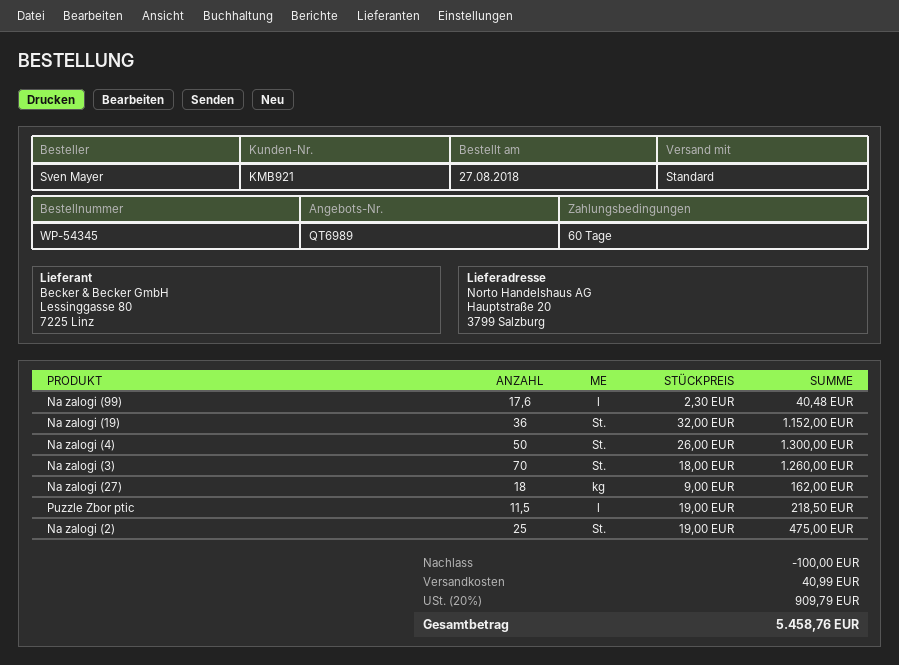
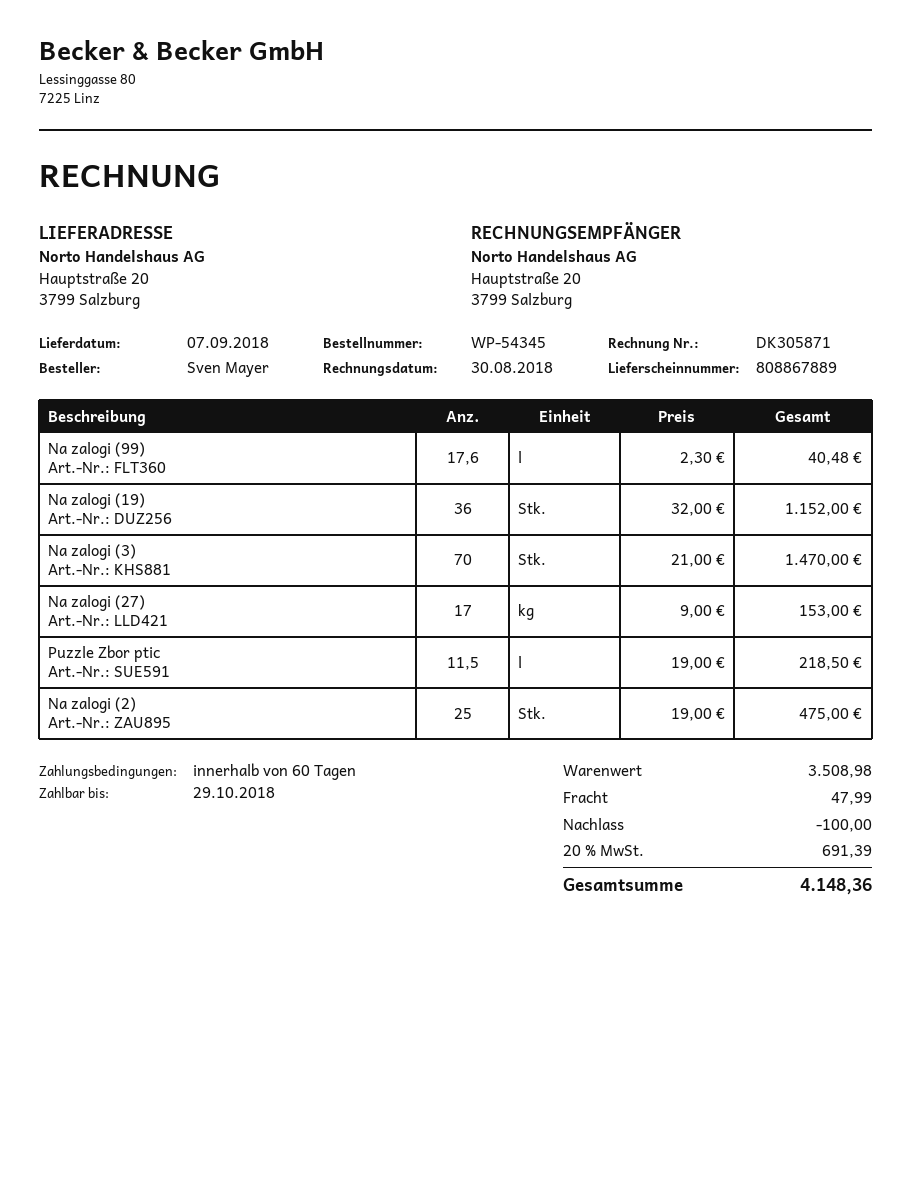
Na zalogi (4): 50 x 26.00 = 1300.00 -> none
Na zalogi (3): 70 x 18.00 = 1260.00 -> 70 x 21.00 = 1470.00
Na zalogi (27): 18 x 9.00 = 162.00 -> 17 x 9.00 = 153.00
shipping: 40.99 -> 47.99
tax: 20% = 909.79 -> 20% = 691.39
total: 5458.76 -> 4148.36

